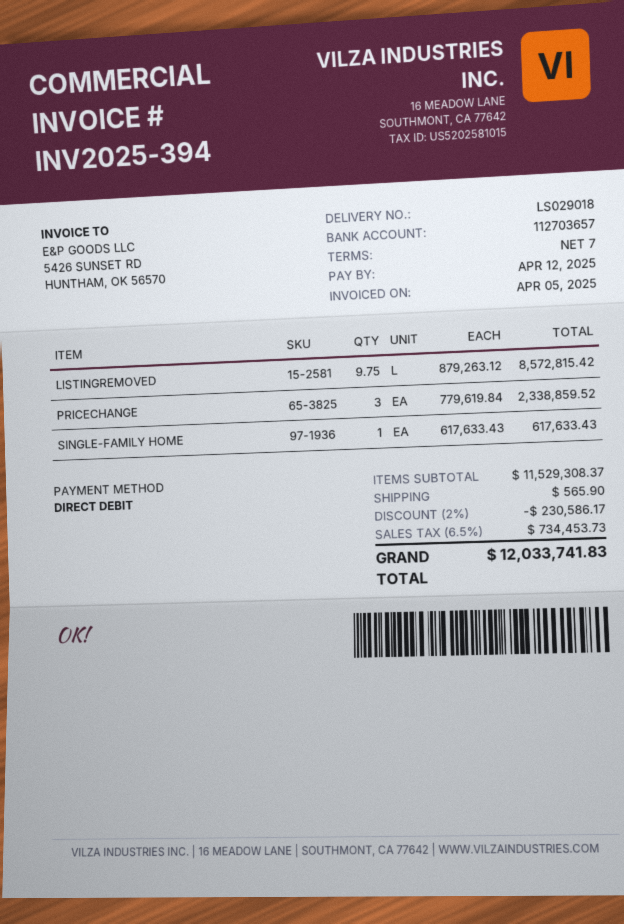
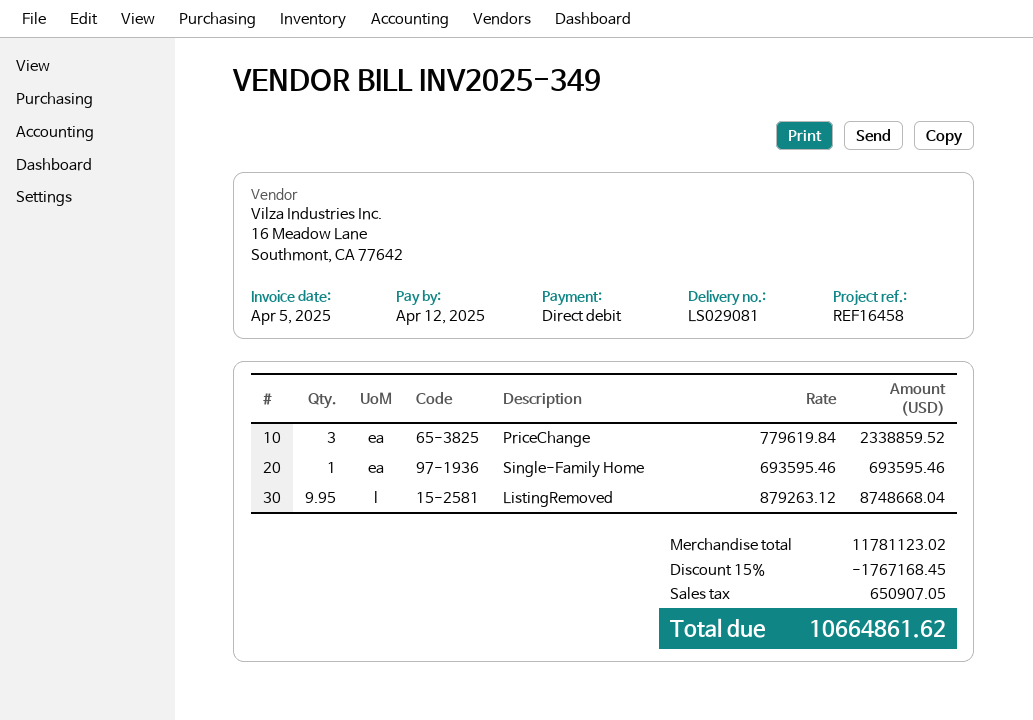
delivery note number: LS029018 -> LS029081
invoice number: INV2025-394 -> INV2025-349
LISTINGREMOVED: 9.75 x 879263.12 = 8572815.42 -> 9.95 x 879263.12 = 8748668.04
SINGLE-FAMILY HOME: 1 x 617633.43 = 617633.43 -> 1 x 693595.46 = 693595.46
subtotal: 11529308.37 -> 11781123.02
discount: 2% = 230586.17 -> 15% = 1767168.45
shipping: 565.90 -> none
tax: 734453.73 -> 650907.05
total: 12033741.83 -> 10664861.62

